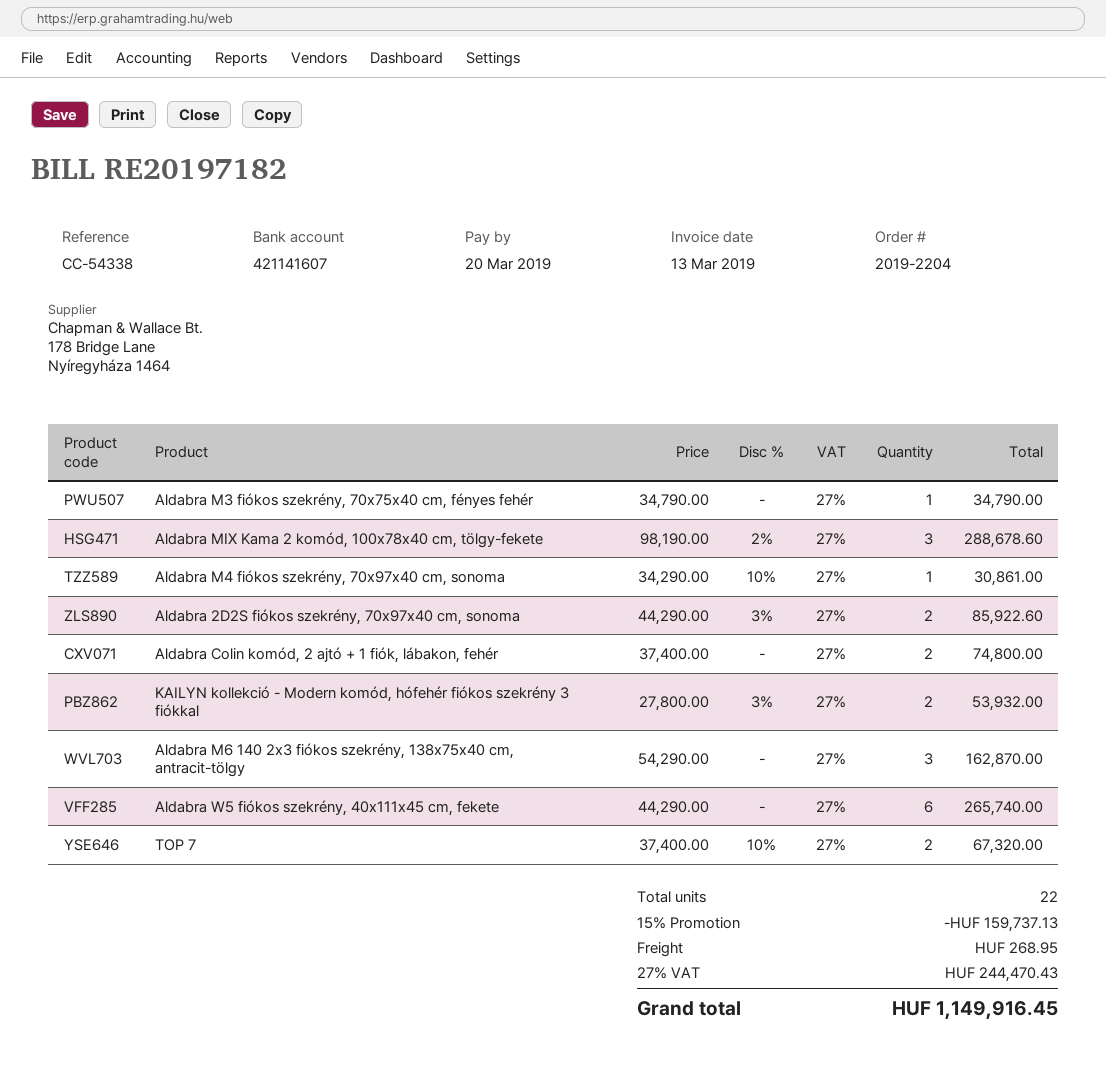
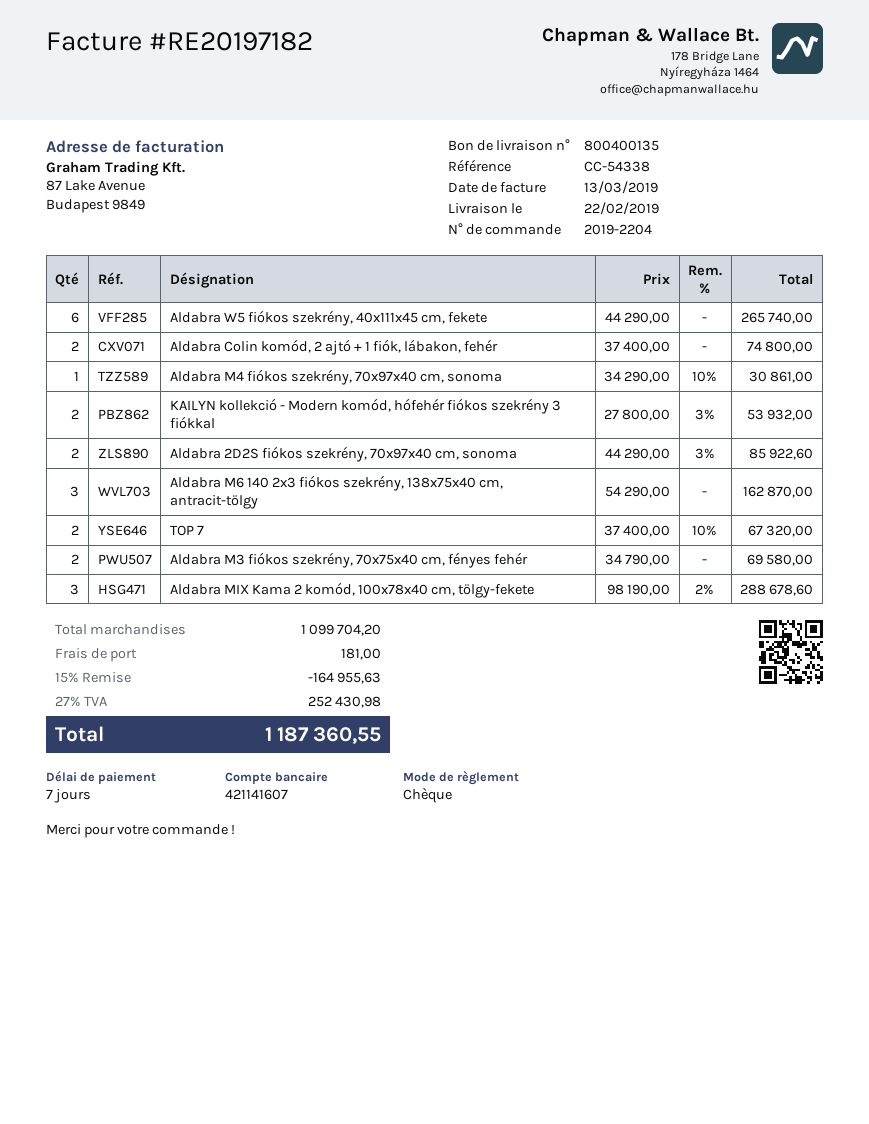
Aldabra M3 fiókos szekrény, 70x75x40 cm, fényes fehér: 1 x 34790.00 = 34790.00 -> 2 x 34790.00 = 69580.00
discount: 15% = 159737.13 -> 15% = 164955.63
shipping: 268.95 -> 181.00
tax: 27% = 244470.43 -> 27% = 252430.98
total: 1149916.45 -> 1187360.55

